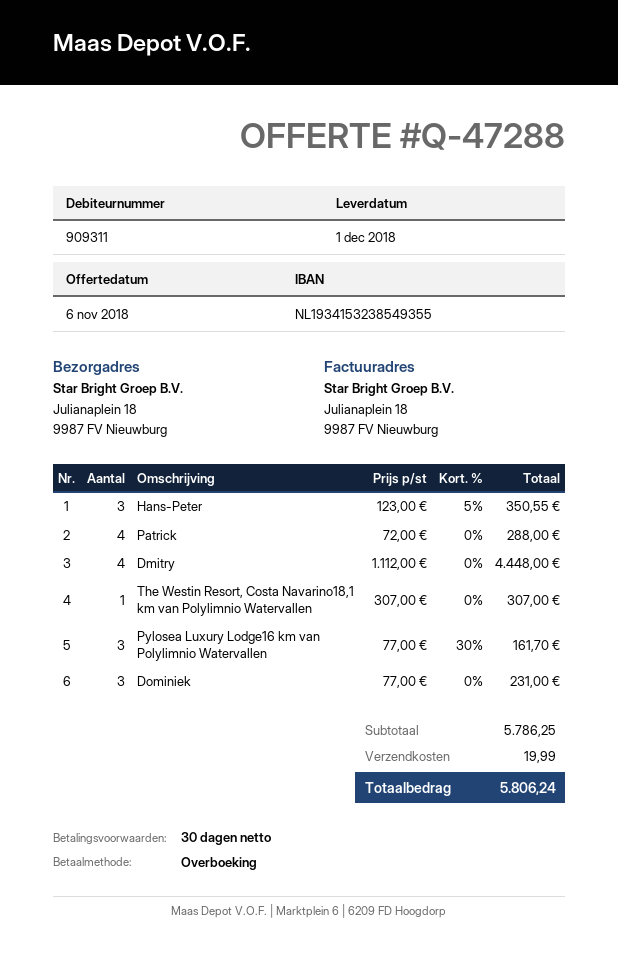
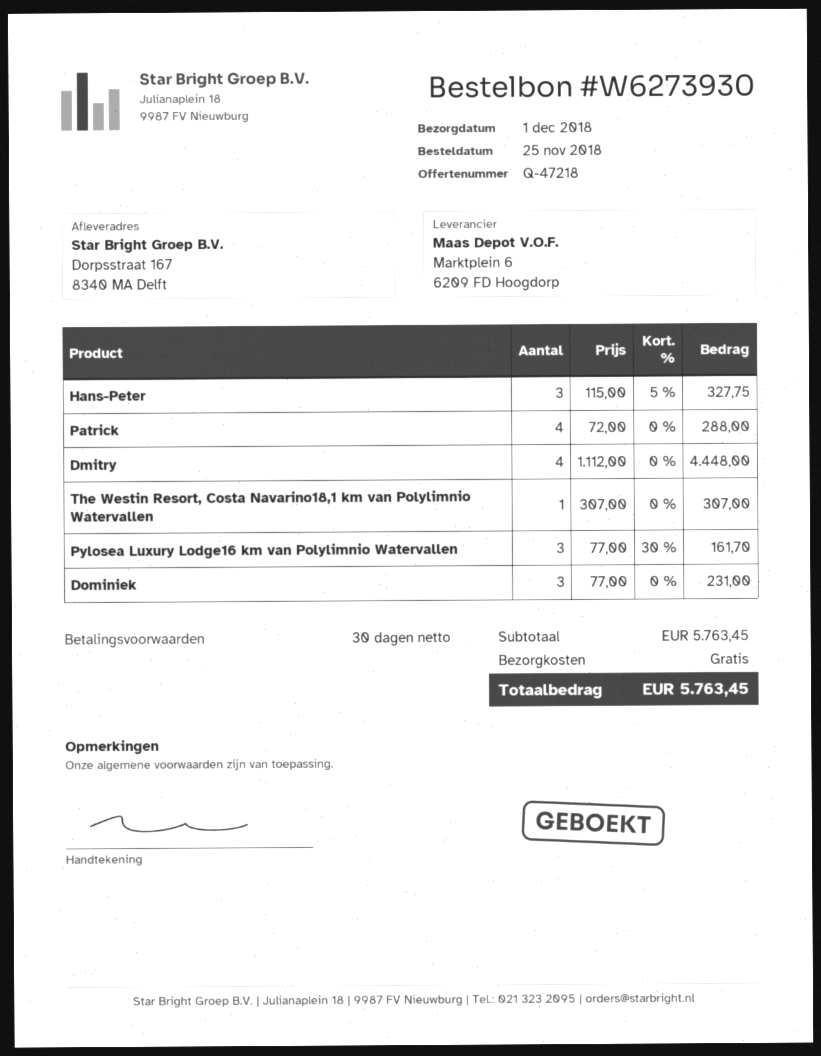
quote number: Q-47288 -> Q-47218
ship to: Julianaplein 18, 9987 FV Nieuwburg -> Dorpsstraat 167, 8340 MA Delft
Hans-Peter: 3 x 123.00 - 5% = 350.55 -> 3 x 115.00 - 5% = 327.75
subtotal: 5786.25 -> 5763.45
shipping: 19.99 -> 0.00
total: 5806.24 -> 5763.45

